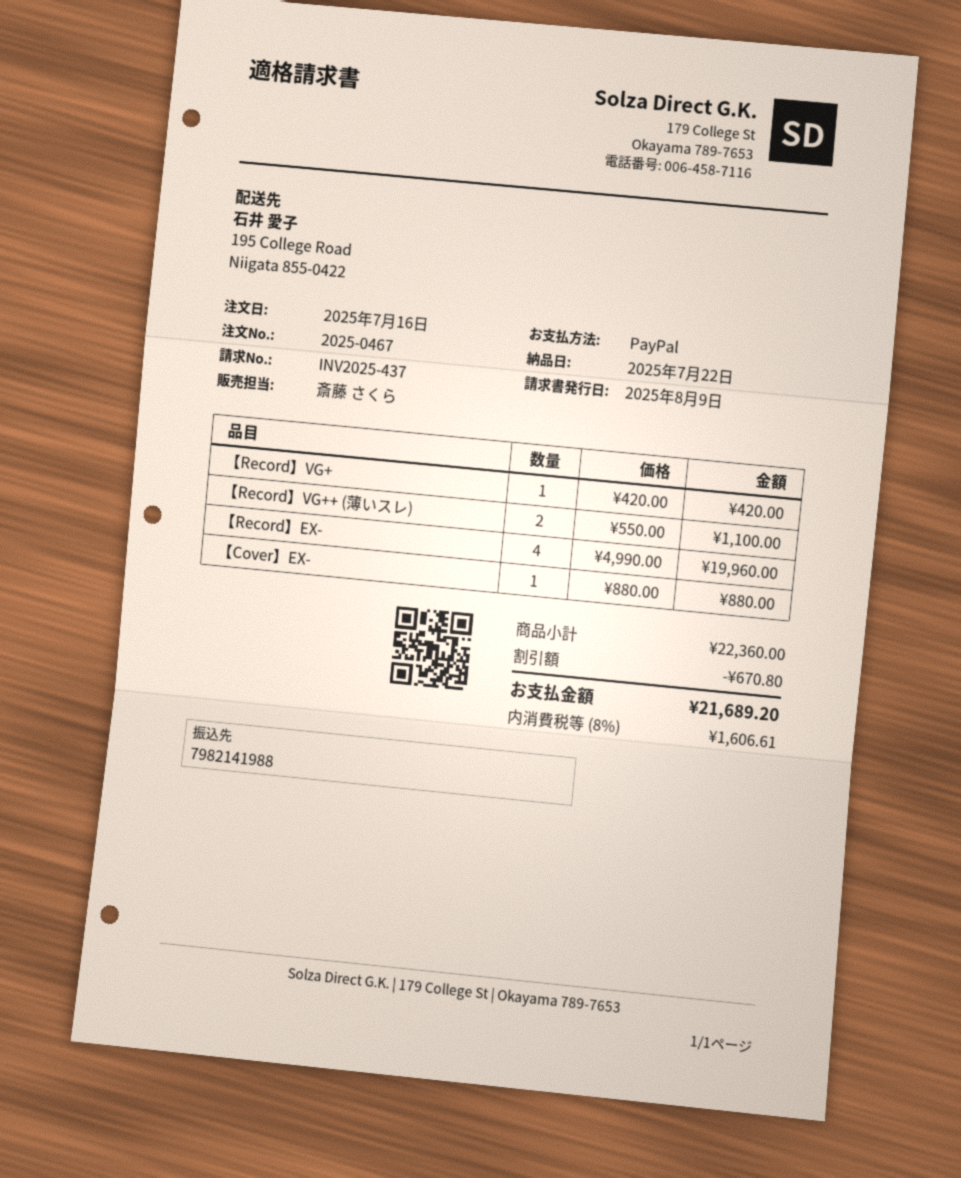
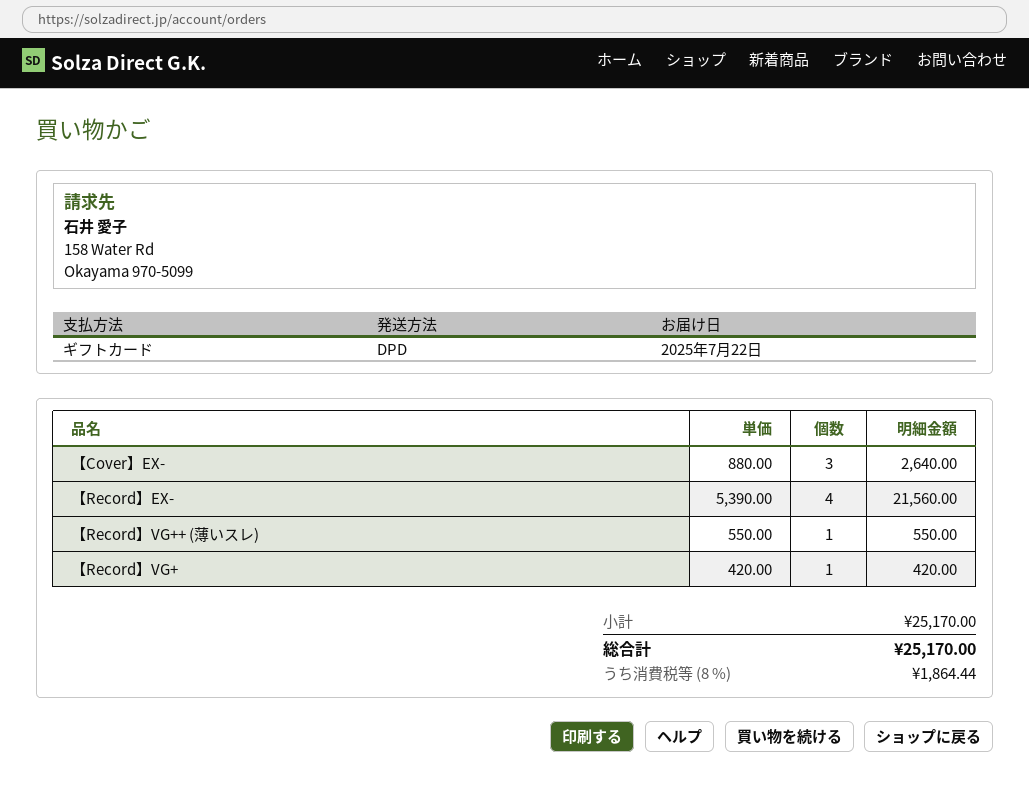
payment method: PayPal -> gift card
【Record】VG++ (薄いスレ): 2 x 550.00 = 1100.00 -> 1 x 550.00 = 550.00
【Record】EX-: 4 x 4990.00 = 19960.00 -> 4 x 5390.00 = 21560.00
【Cover】EX-: 1 x 880.00 = 880.00 -> 3 x 880.00 = 2640.00
subtotal: 22360.00 -> 25170.00
discount: 670.80 -> none
tax: 8% = 1606.61 -> 8% = 1864.44
total: 21689.20 -> 25170.00

